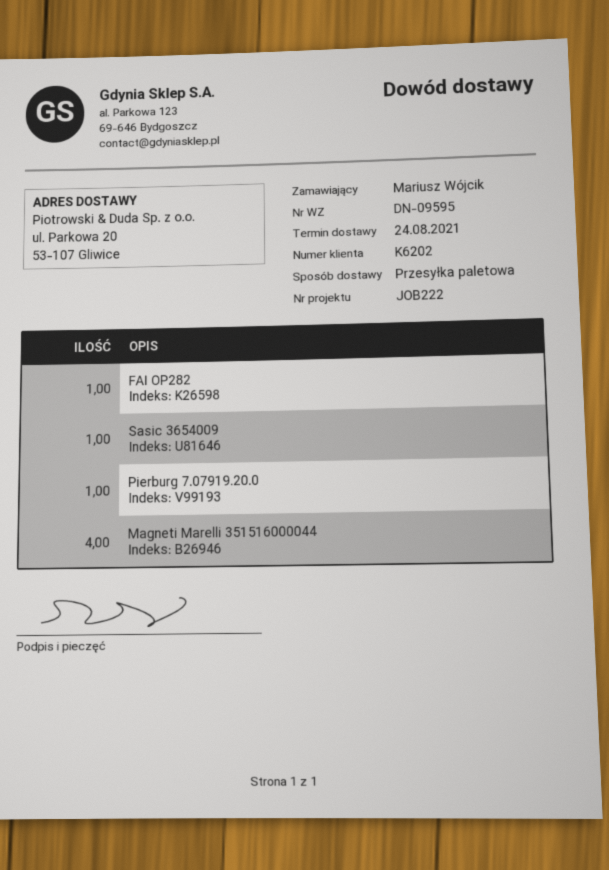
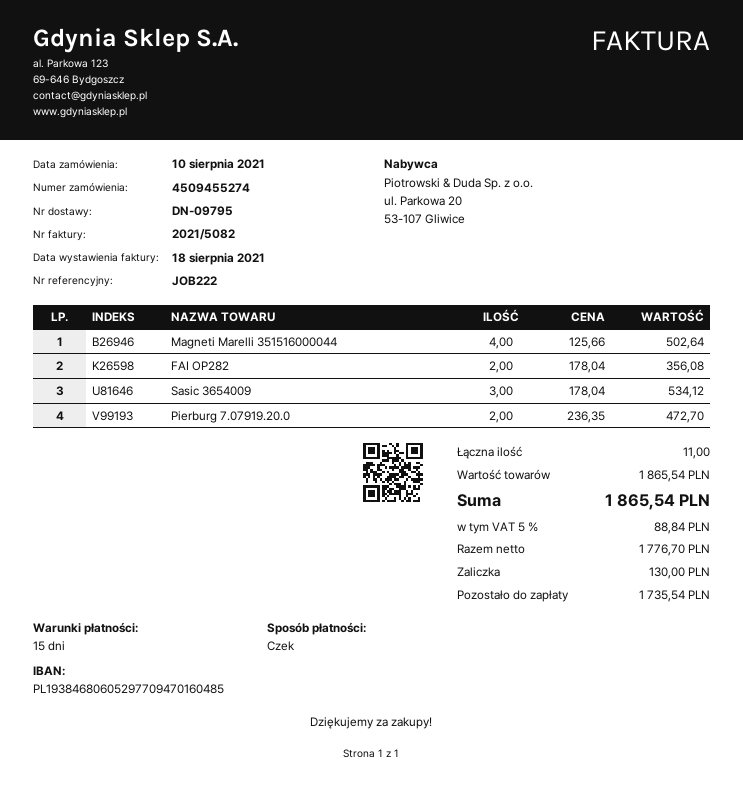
delivery note number: DN-09595 -> DN-09795
FAI OP282: 1 -> 2
Sasic 3654009: 1 -> 3
Pierburg 7.07919.20.0: 1 -> 2

